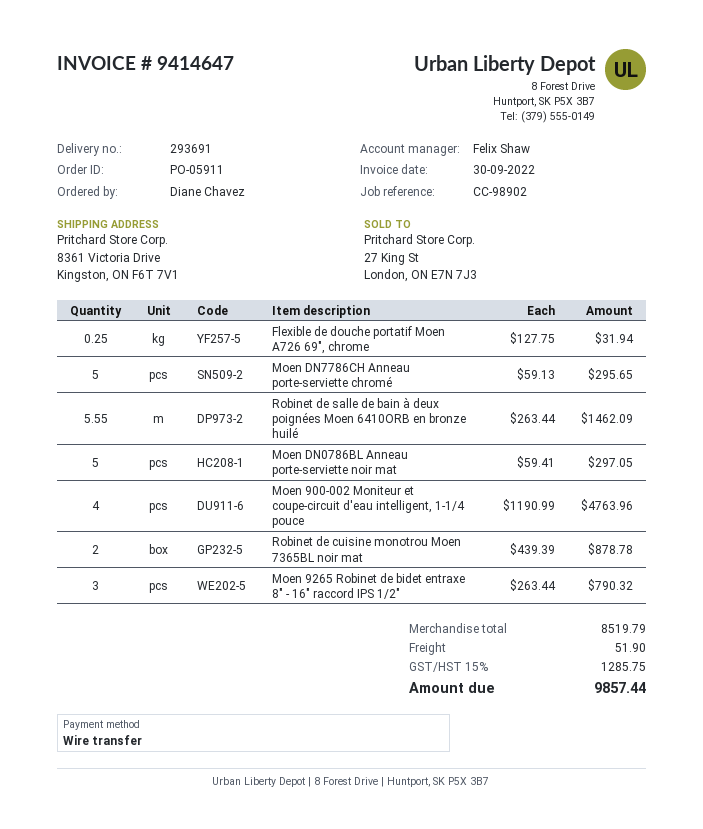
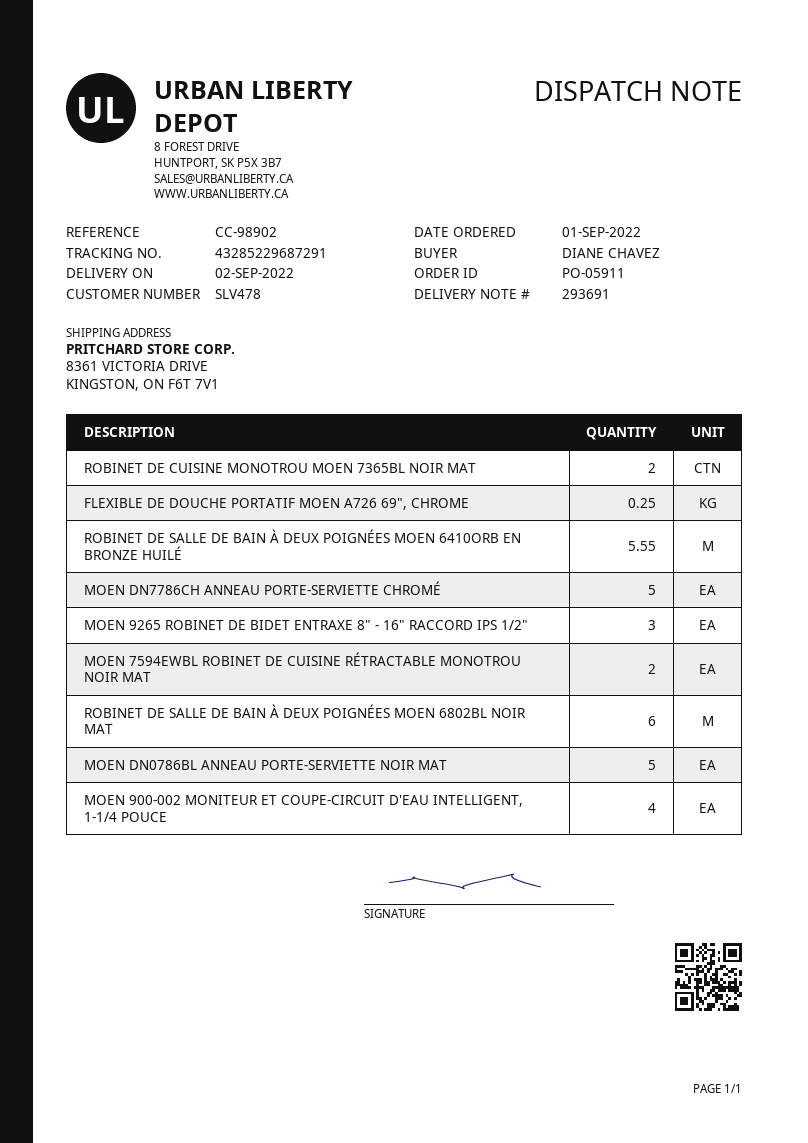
MOEN 7594EWBL ROBINET DE CUISINE RÉTRACTABLE MONOTROU NOIR MAT: none -> 2
ROBINET DE SALLE DE BAIN À DEUX POIGNÉES MOEN 6802BL NOIR MAT: none -> 6

